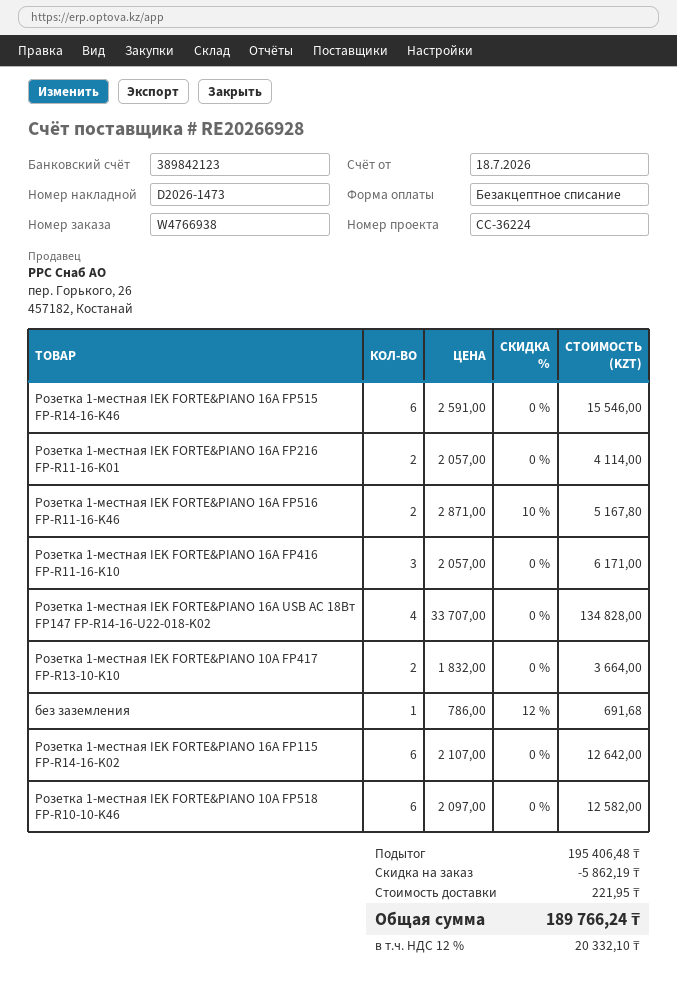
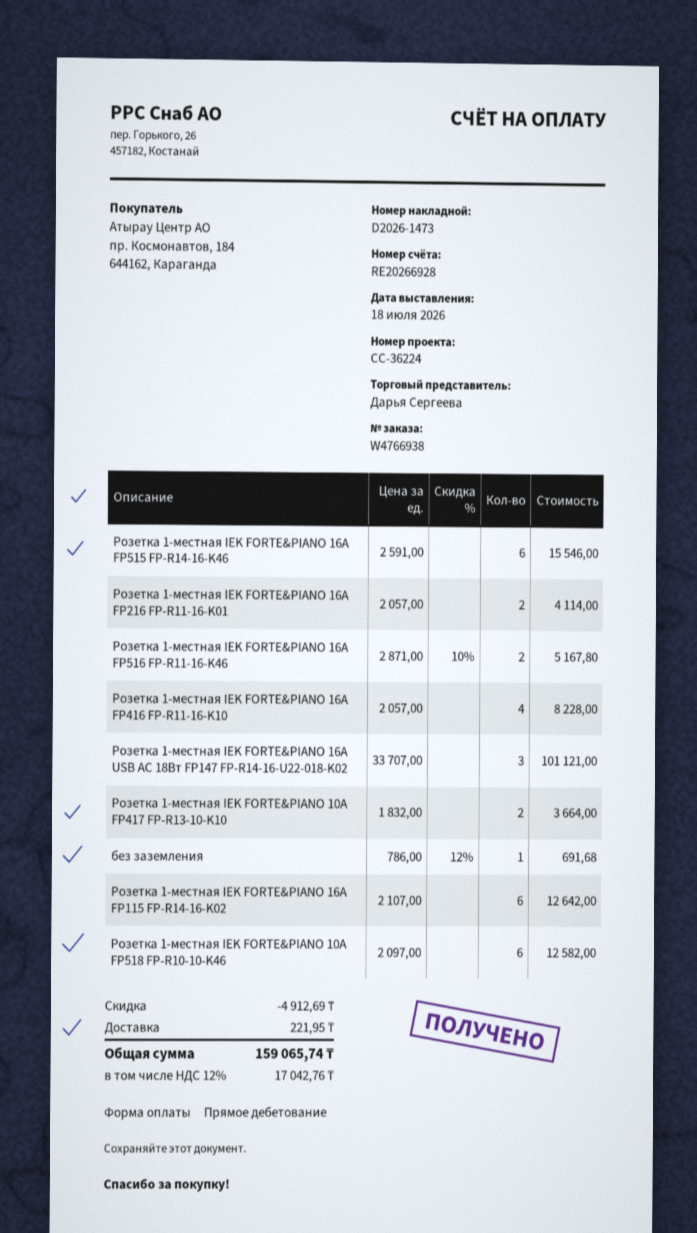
Розетка 1-местная IEK FORTE&PIANO 16А FP416 FP-R11-16-K10: 3 x 2057.00 = 6171.00 -> 4 x 2057.00 = 8228.00
Розетка 1-местная IEK FORTE&PIANO 16А USB AC 18Вт FP147 FP-R14-16-U22-018-K02: 4 x 33707.00 = 134828.00 -> 3 x 33707.00 = 101121.00
discount: 5862.19 -> 4912.69
tax: 12% = 20332.10 -> 12% = 17042.76
total: 189766.24 -> 159065.74

